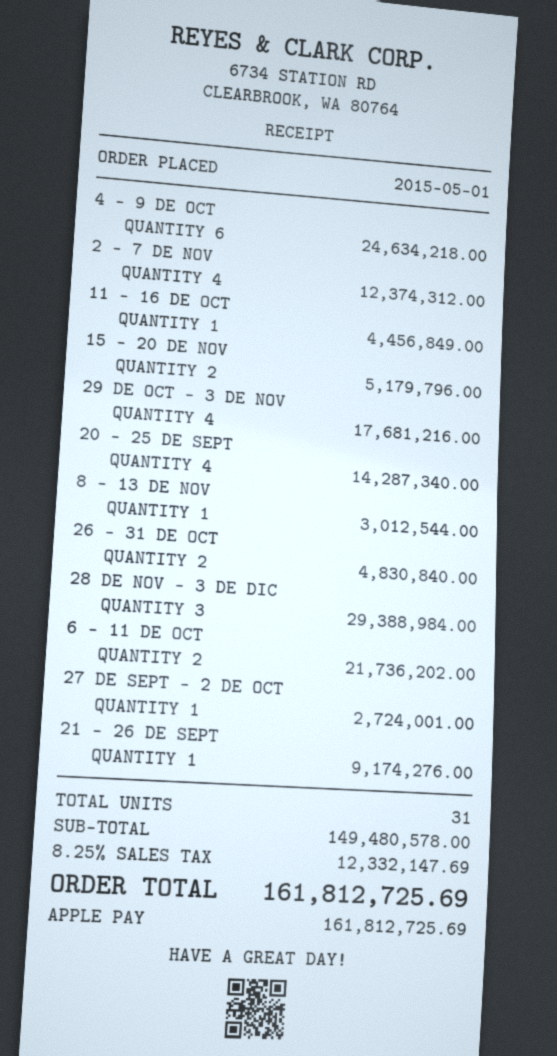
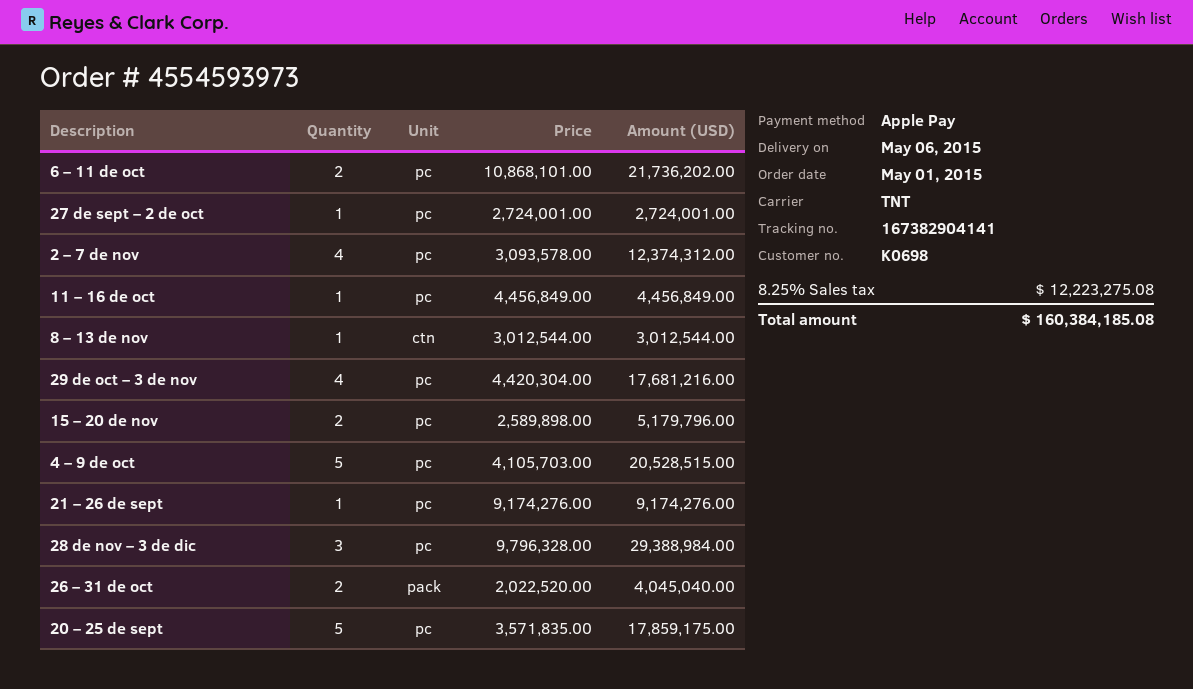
4 – 9 DE OCT: 6 for 24634218.00 -> 5 for 20528515.00
20 – 25 DE SEPT: 4 for 14287340.00 -> 5 for 17859175.00
26 – 31 DE OCT: 2 for 4830840.00 -> 2 for 4045040.00
tax: 8.25% = 12332147.69 -> 8.25% = 12223275.08
total: 161812725.69 -> 160384185.08

